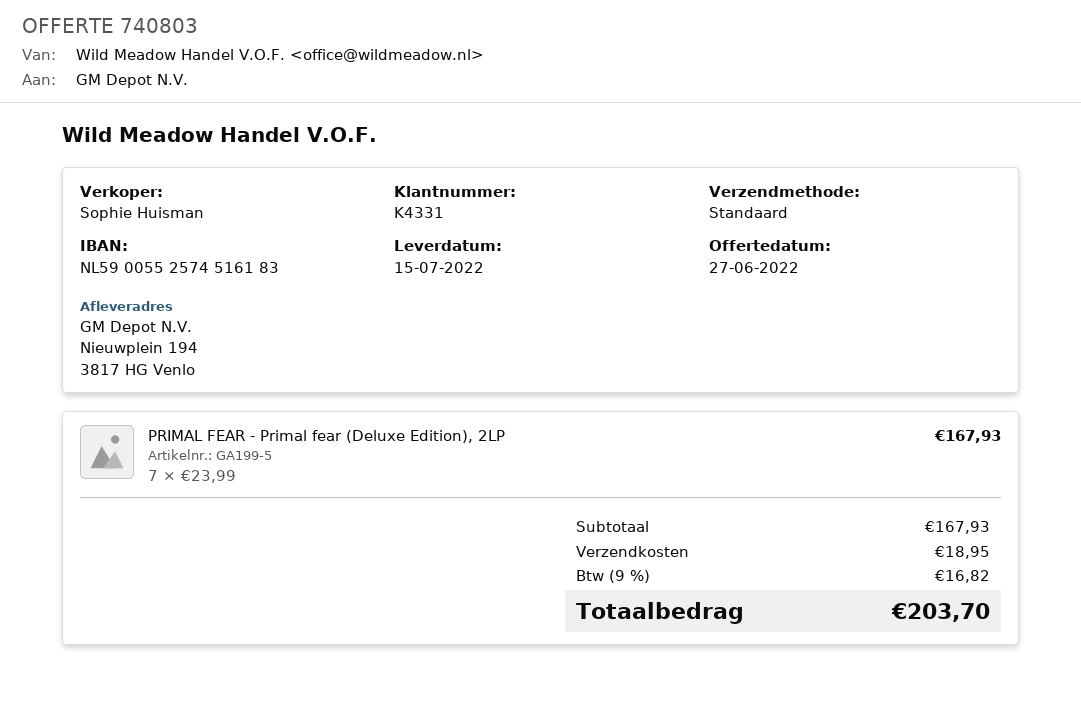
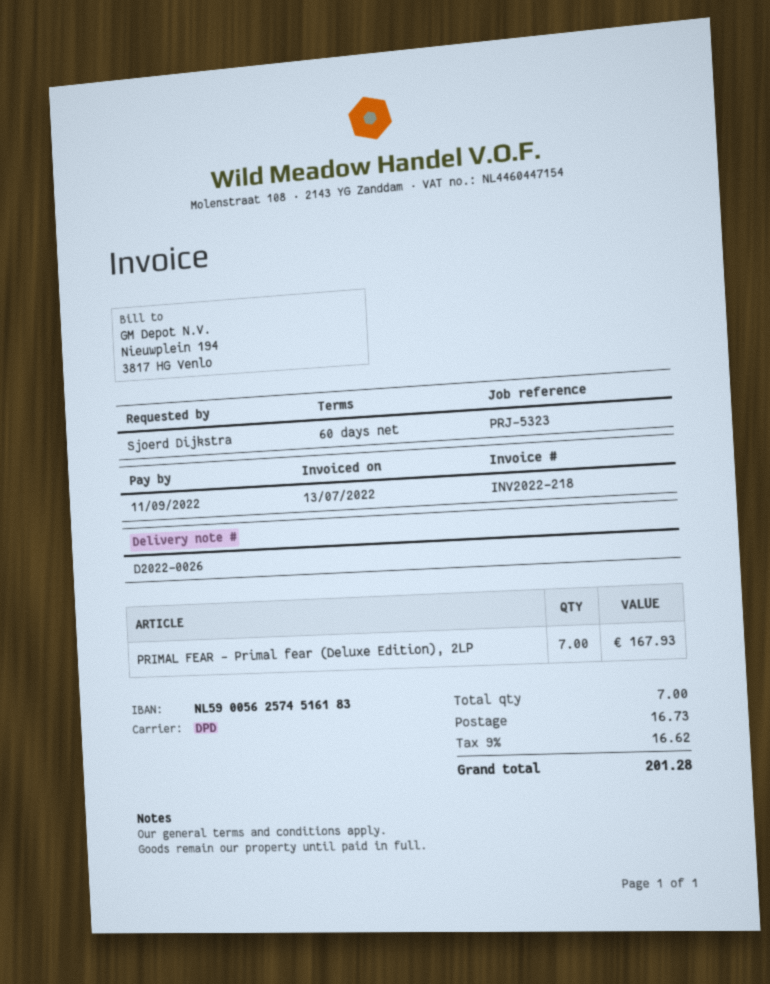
bank account: NL5900552574516183 -> NL5900562574516183
shipping method: standard -> DPD
shipping: 18.95 -> 16.73
tax: 9% = 16.82 -> 9% = 16.62
total: 203.70 -> 201.28

